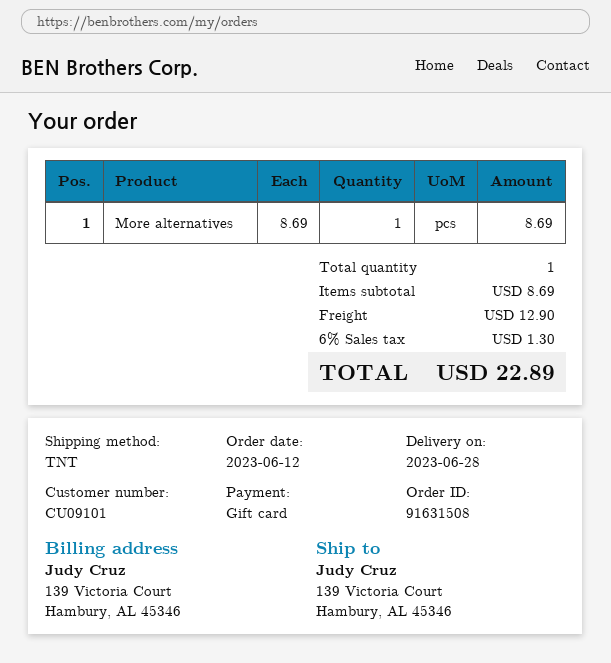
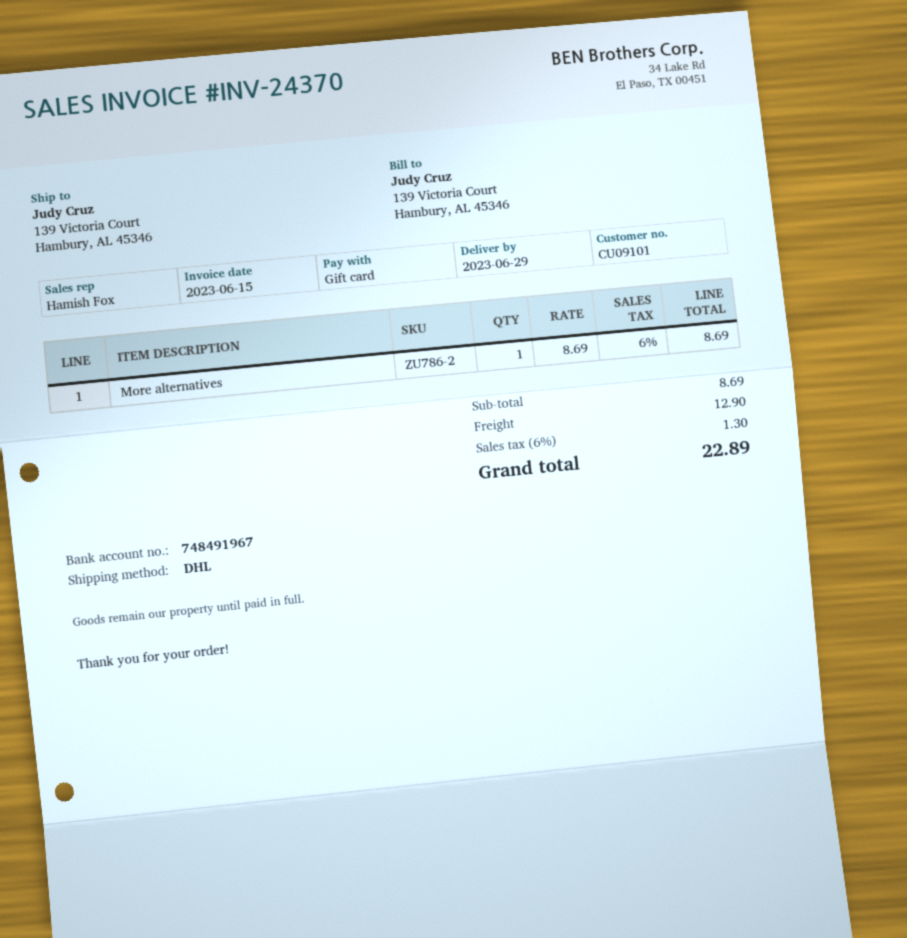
delivery date: 2023-06-28 -> 2023-06-29
shipping method: TNT -> DHL

